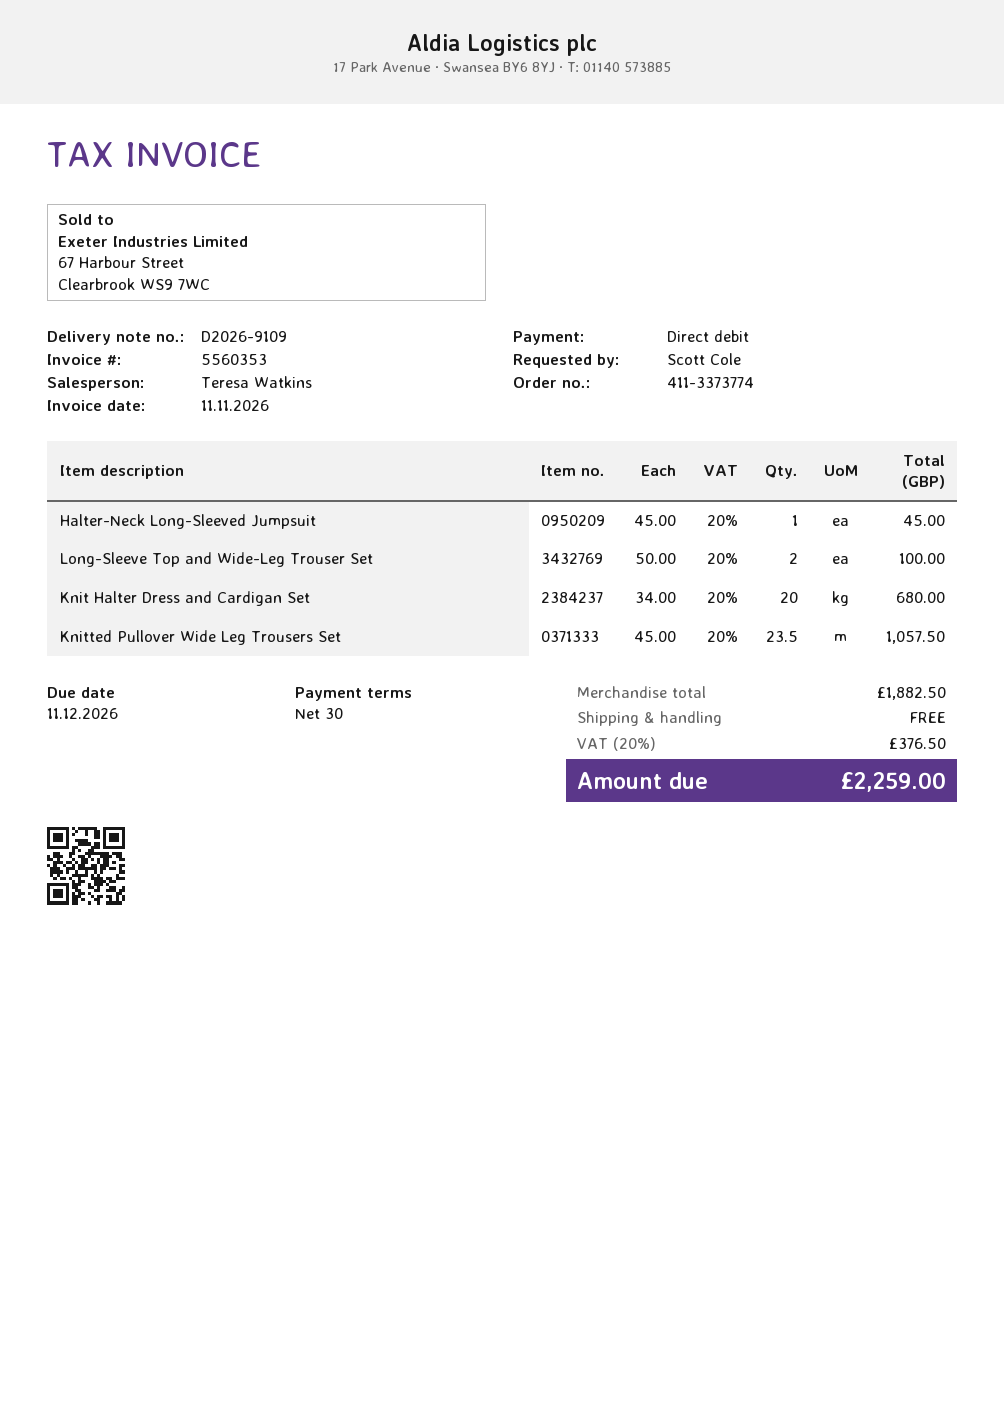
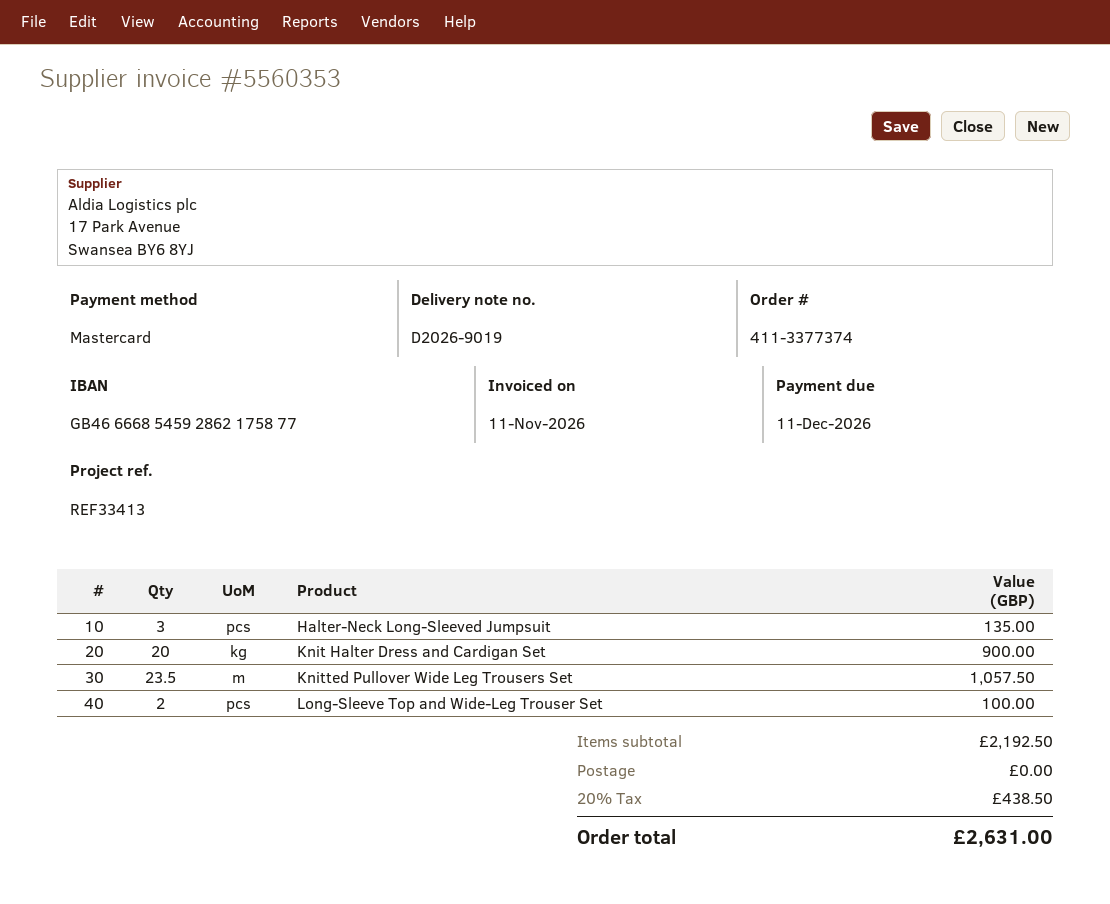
order number: 411-3373774 -> 411-3377374
delivery note number: D2026-9109 -> D2026-9019
payment method: direct debit -> Mastercard
Halter-Neck Long-Sleeved Jumpsuit: 1 for 45.00 -> 3 for 135.00
Knit Halter Dress and Cardigan Set: 20 for 680.00 -> 20 for 900.00
subtotal: 1882.50 -> 2192.50
tax: 20% = 376.50 -> 20% = 438.50
total: 2259.00 -> 2631.00

